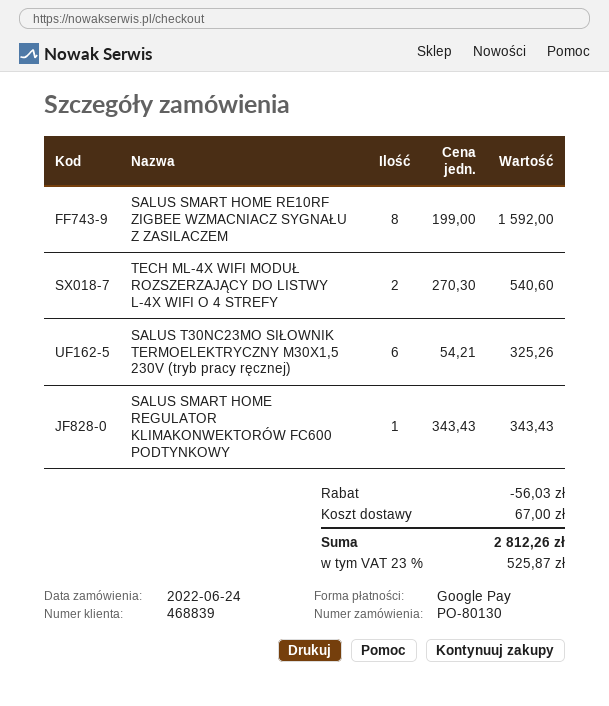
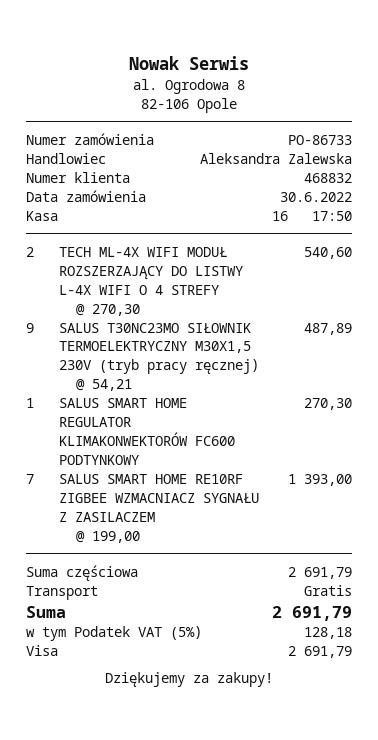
order number: PO-80130 -> PO-86733
order date: 2022-06-24 -> 2022-06-30
customer number: 468839 -> 468832
payment method: Google Pay -> Visa
SALUS SMART HOME RE10RF ZIGBEE WZMACNIACZ SYGNAŁU Z ZASILACZEM: 8 x 199.00 = 1592.00 -> 7 x 199.00 = 1393.00
SALUS T30NC23MO SIŁOWNIK TERMOELEKTRYCZNY M30X1,5 230V (tryb pracy ręcznej): 6 x 54.21 = 325.26 -> 9 x 54.21 = 487.89
SALUS SMART HOME REGULATOR KLIMAKONWEKTORÓW FC600 PODTYNKOWY: 1 x 343.43 = 343.43 -> 1 x 270.30 = 270.30
discount: 56.03 -> none
shipping: 67.00 -> 0.00
tax: 23% = 525.87 -> 5% = 128.18
total: 2812.26 -> 2691.79

